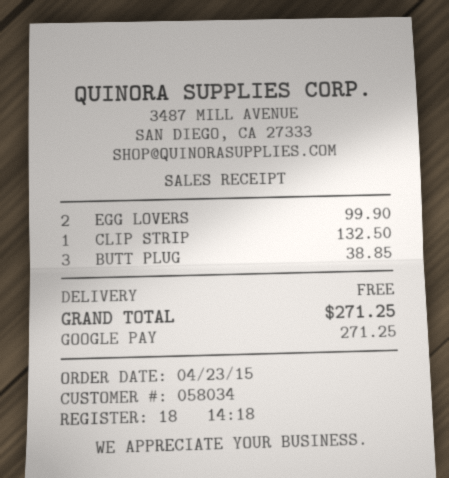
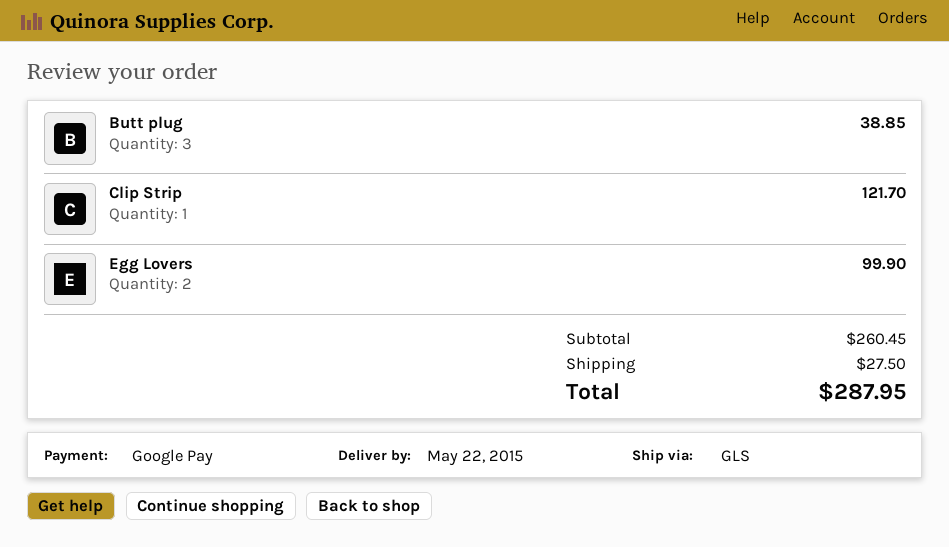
CLIP STRIP: 1 for 132.50 -> 1 for 121.70
shipping: 0.00 -> 27.50
total: 271.25 -> 287.95

